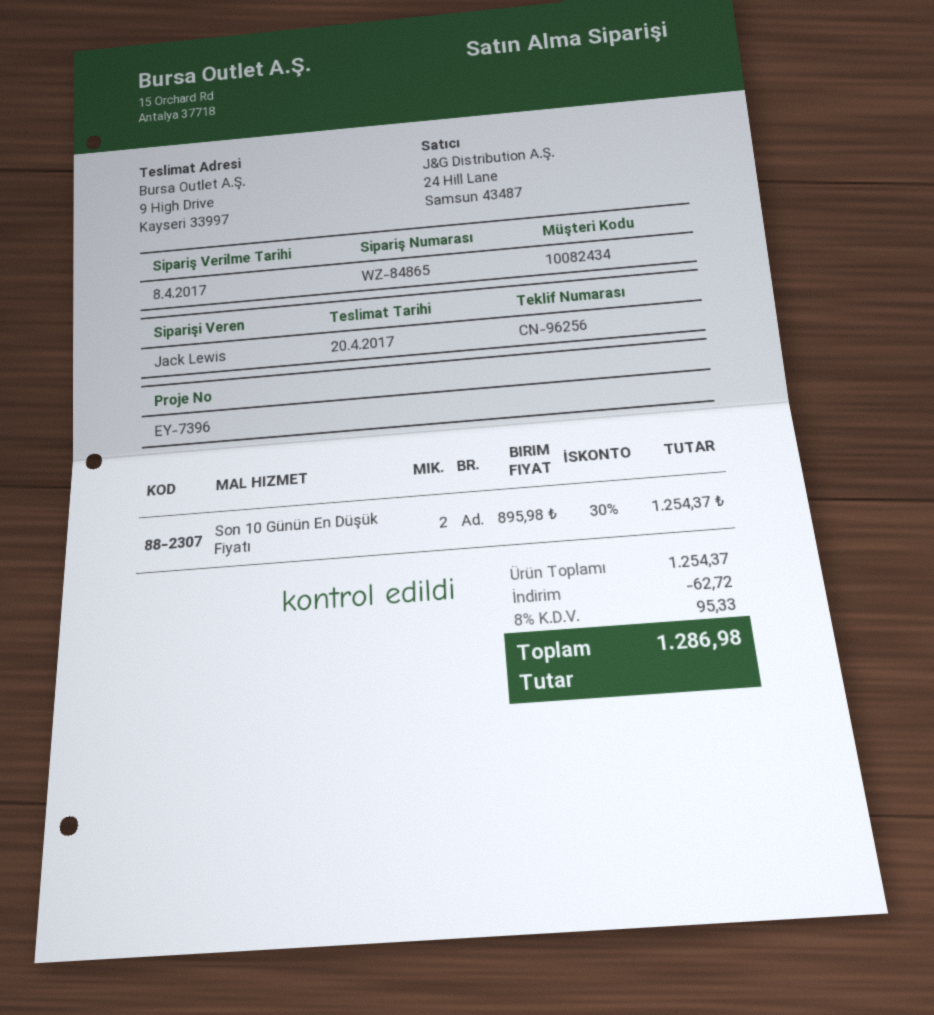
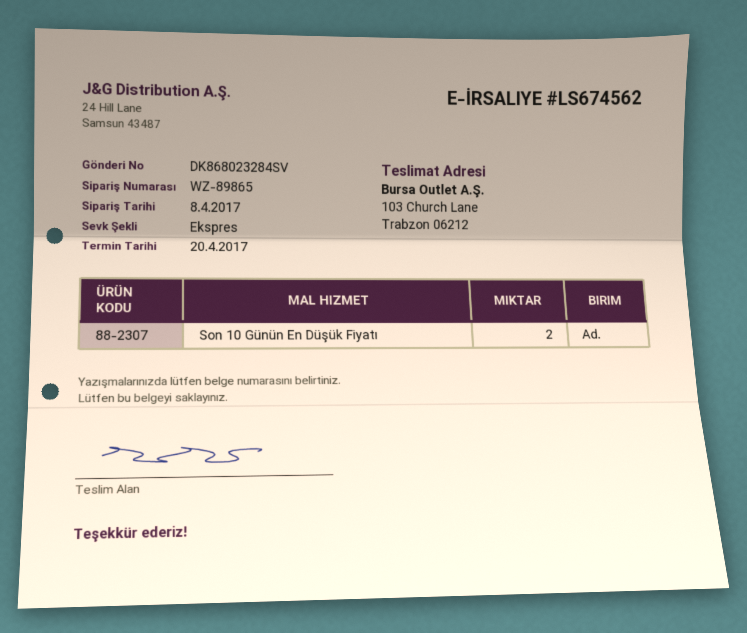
order number: WZ-84865 -> WZ-89865
ship to: 9 High Drive, Kayseri 33997 -> 103 Church Lane, Trabzon 06212

